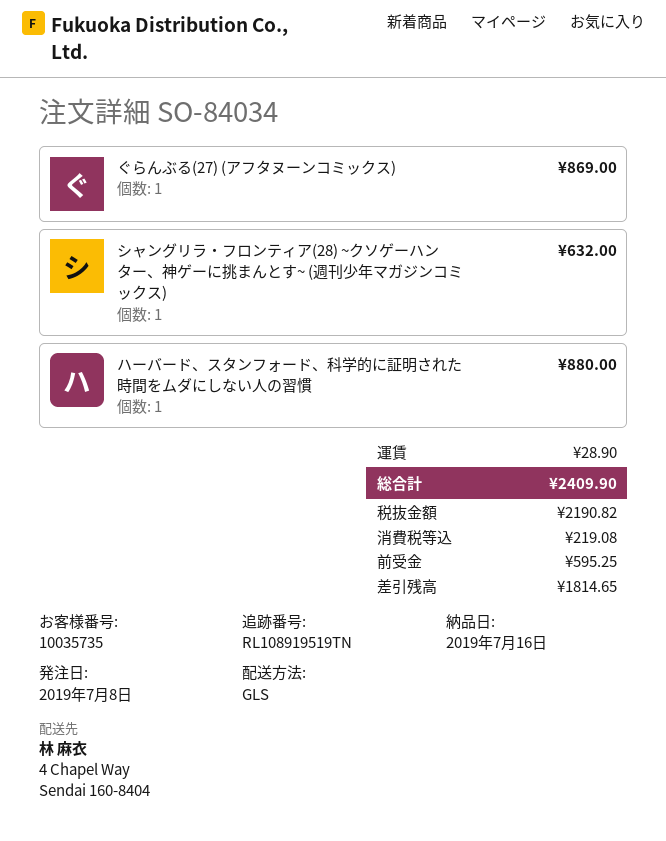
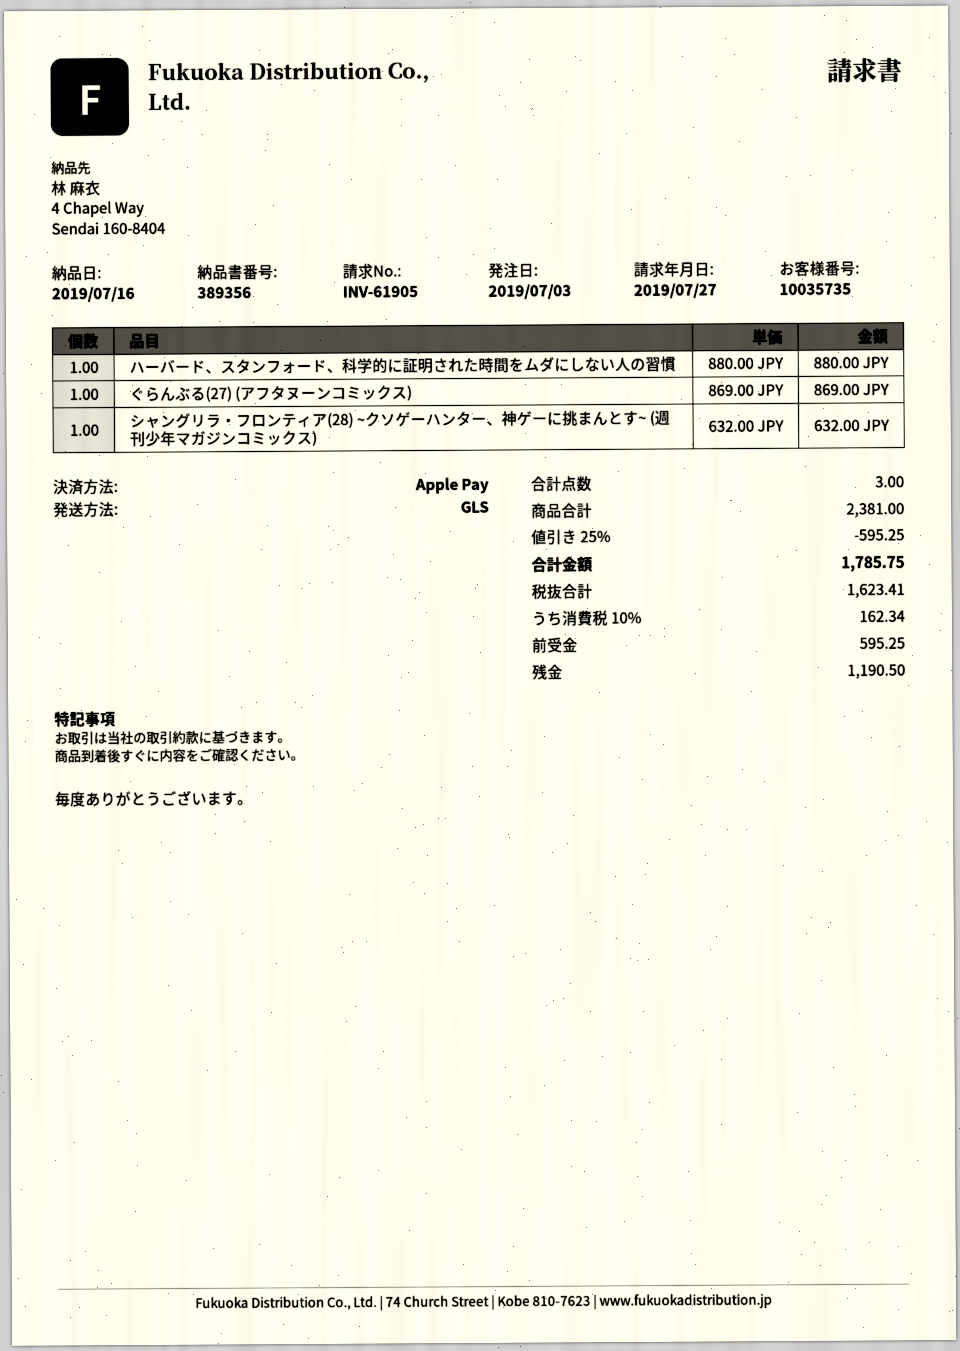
order date: 2019-07-08 -> 2019-07-03
discount: none -> 25% = 595.25
shipping: 28.90 -> none
net: 2190.82 -> 1623.41
tax: 219.08 -> 162.34
total: 2409.90 -> 1785.75
balance: 1814.65 -> 1190.50

